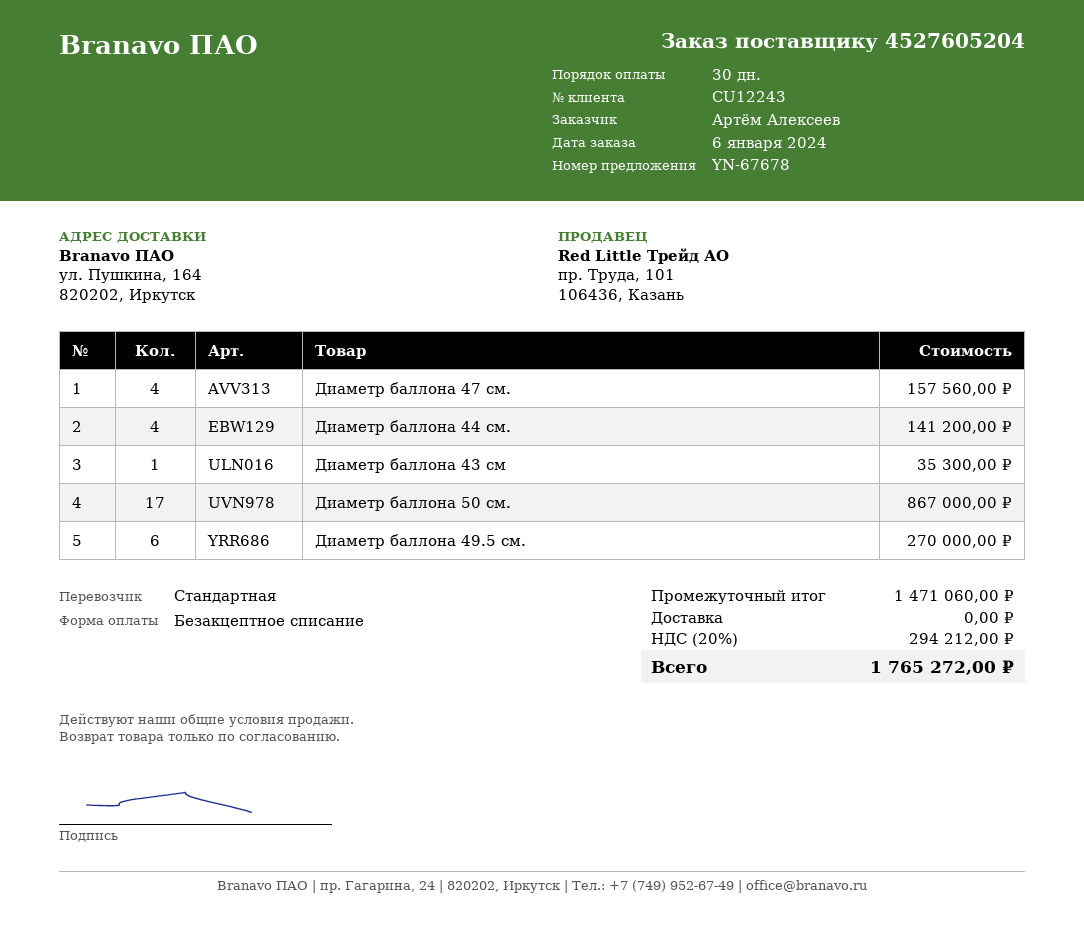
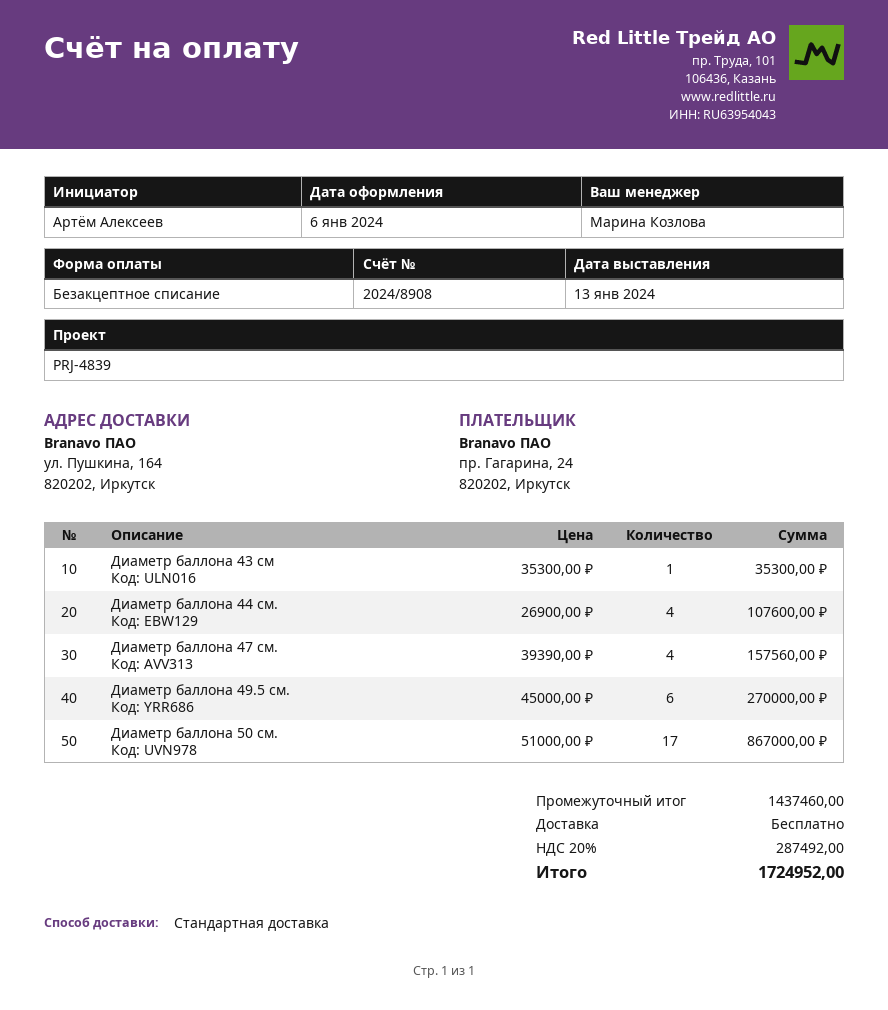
Диаметр баллона 44 см.: 4 for 141200.00 -> 4 for 107600.00
subtotal: 1471060.00 -> 1437460.00
tax: 20% = 294212.00 -> 20% = 287492.00
total: 1765272.00 -> 1724952.00

